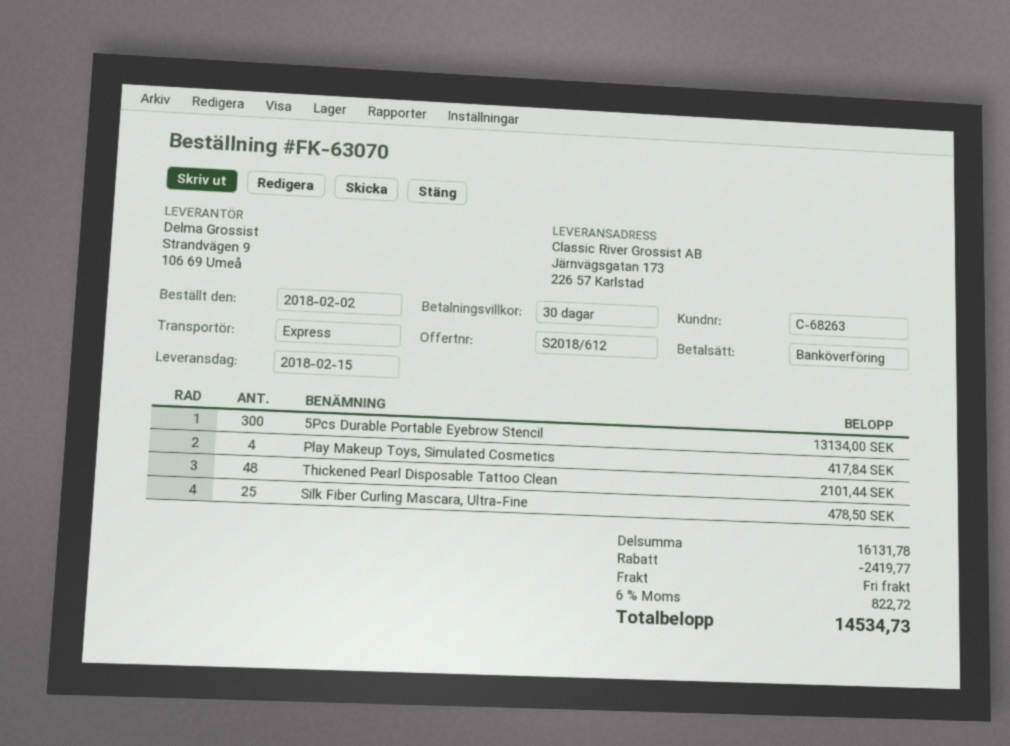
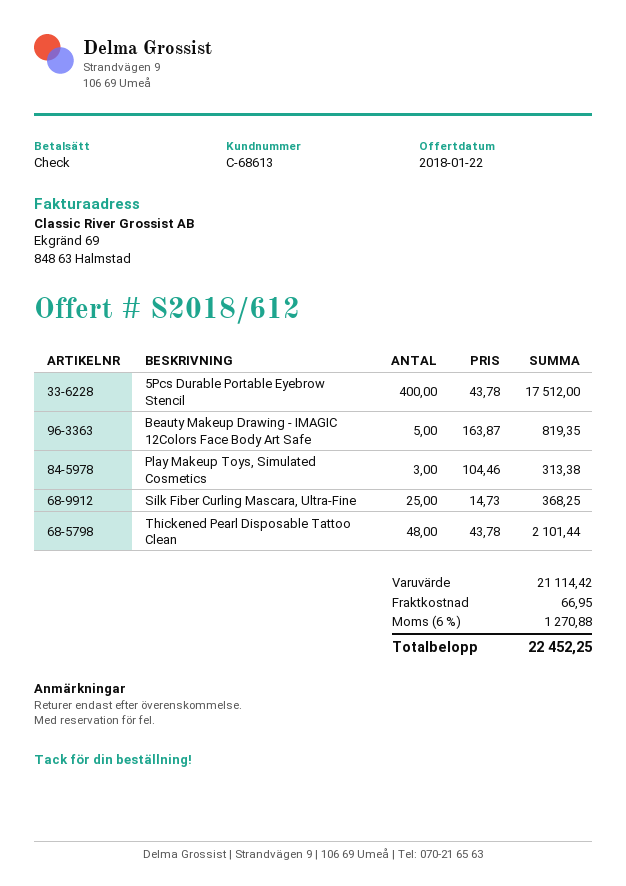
customer number: C-68263 -> C-68613
payment method: bank transfer -> cheque
5Pcs Durable Portable Eyebrow Stencil: 300 for 13134.00 -> 400 for 17512.00
Play Makeup Toys, Simulated Cosmetics: 4 for 417.84 -> 3 for 313.38
Silk Fiber Curling Mascara, Ultra-Fine: 25 for 478.50 -> 25 for 368.25
Beauty Makeup Drawing - IMAGIC 12Colors Face Body Art Safe: none -> 5 for 819.35
subtotal: 16131.78 -> 21114.42
discount: 2419.77 -> none
shipping: 0.00 -> 66.95
tax: 6% = 822.72 -> 6% = 1270.88
total: 14534.73 -> 22452.25

